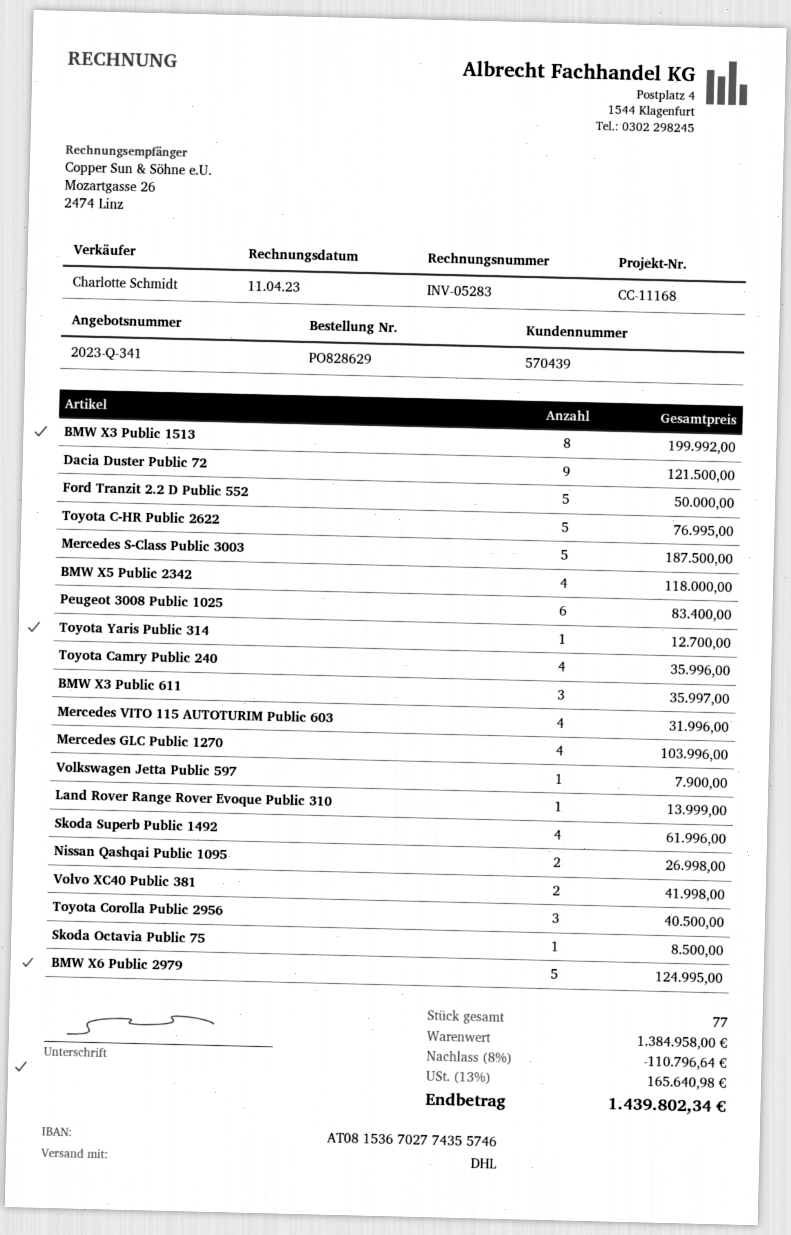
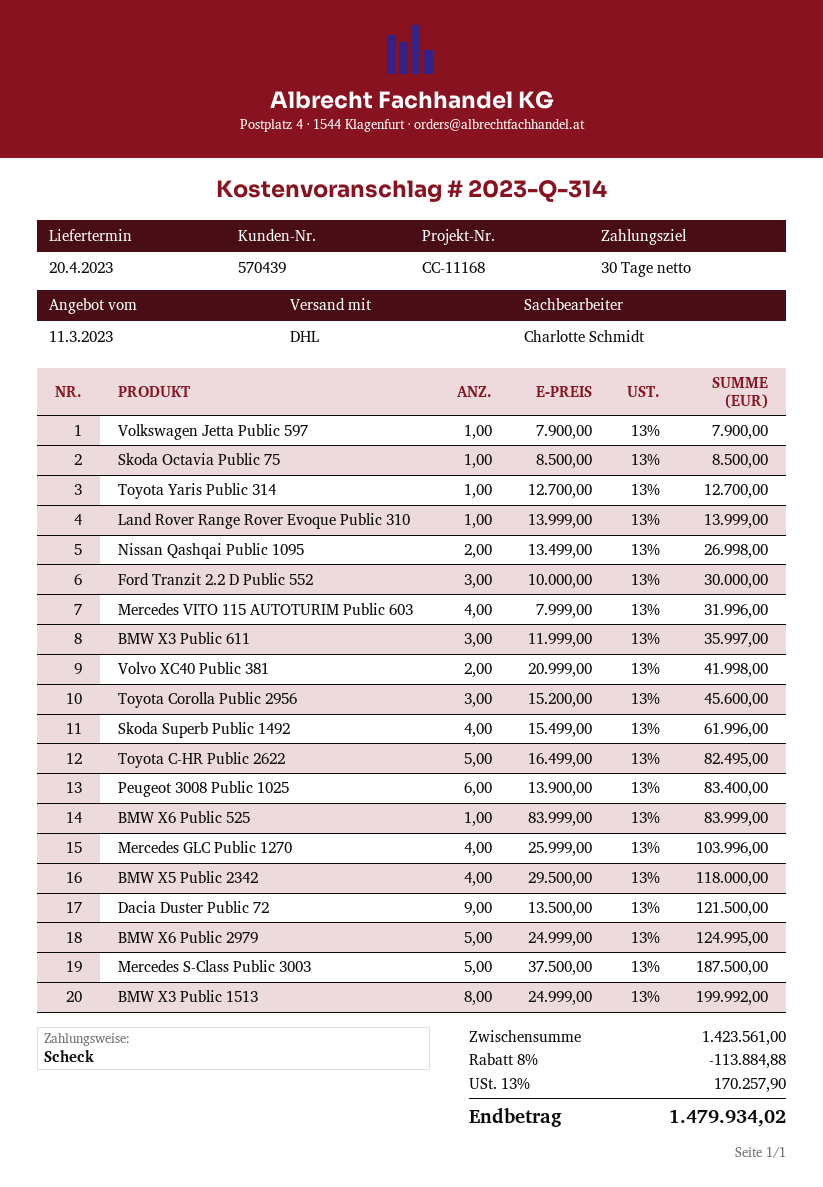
quote number: 2023-Q-341 -> 2023-Q-314
Ford Tranzit 2.2 D Public 552: 5 for 50000.00 -> 3 for 30000.00
Toyota C-HR Public 2622: 5 for 76995.00 -> 5 for 82495.00
Toyota Camry Public 240: 4 for 35996.00 -> none
Toyota Corolla Public 2956: 3 for 40500.00 -> 3 for 45600.00
BMW X6 Public 525: none -> 1 for 83999.00
subtotal: 1384958.00 -> 1423561.00
discount: 8% = 110796.64 -> 8% = 113884.88
tax: 13% = 165640.98 -> 13% = 170257.90
total: 1439802.34 -> 1479934.02

